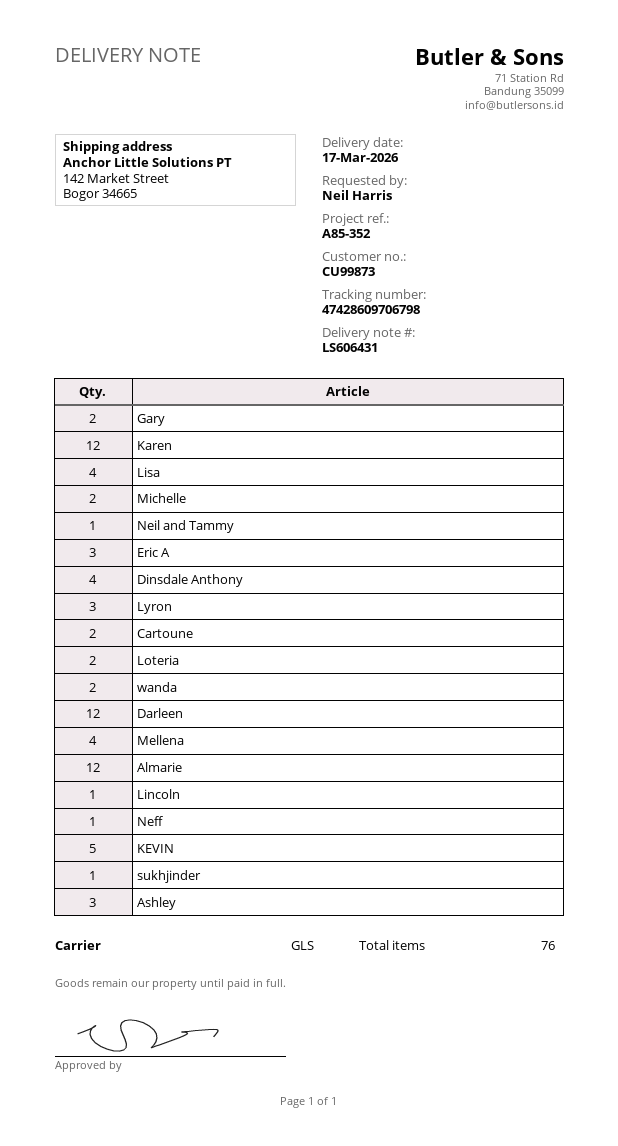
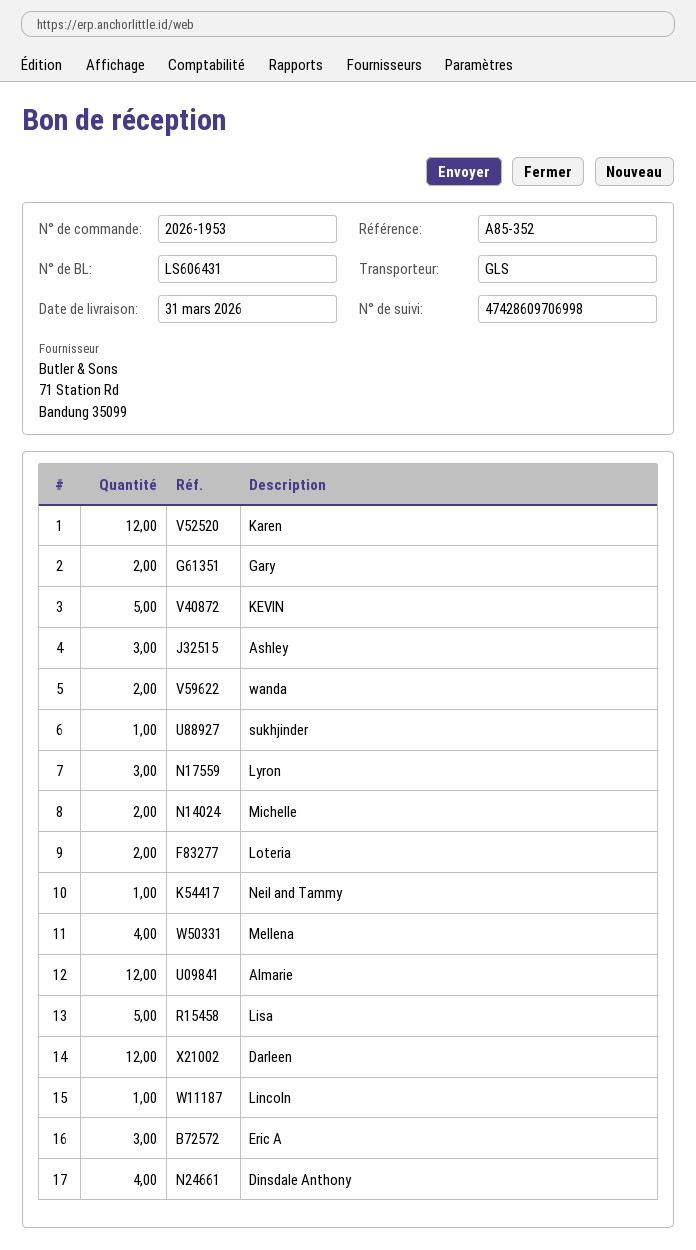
delivery date: 2026-03-17 -> 2026-03-31
tracking number: 47428609706798 -> 47428609706998
Lisa: 4 -> 5
Cartoune: 2 -> none
Neff: 1 -> none

